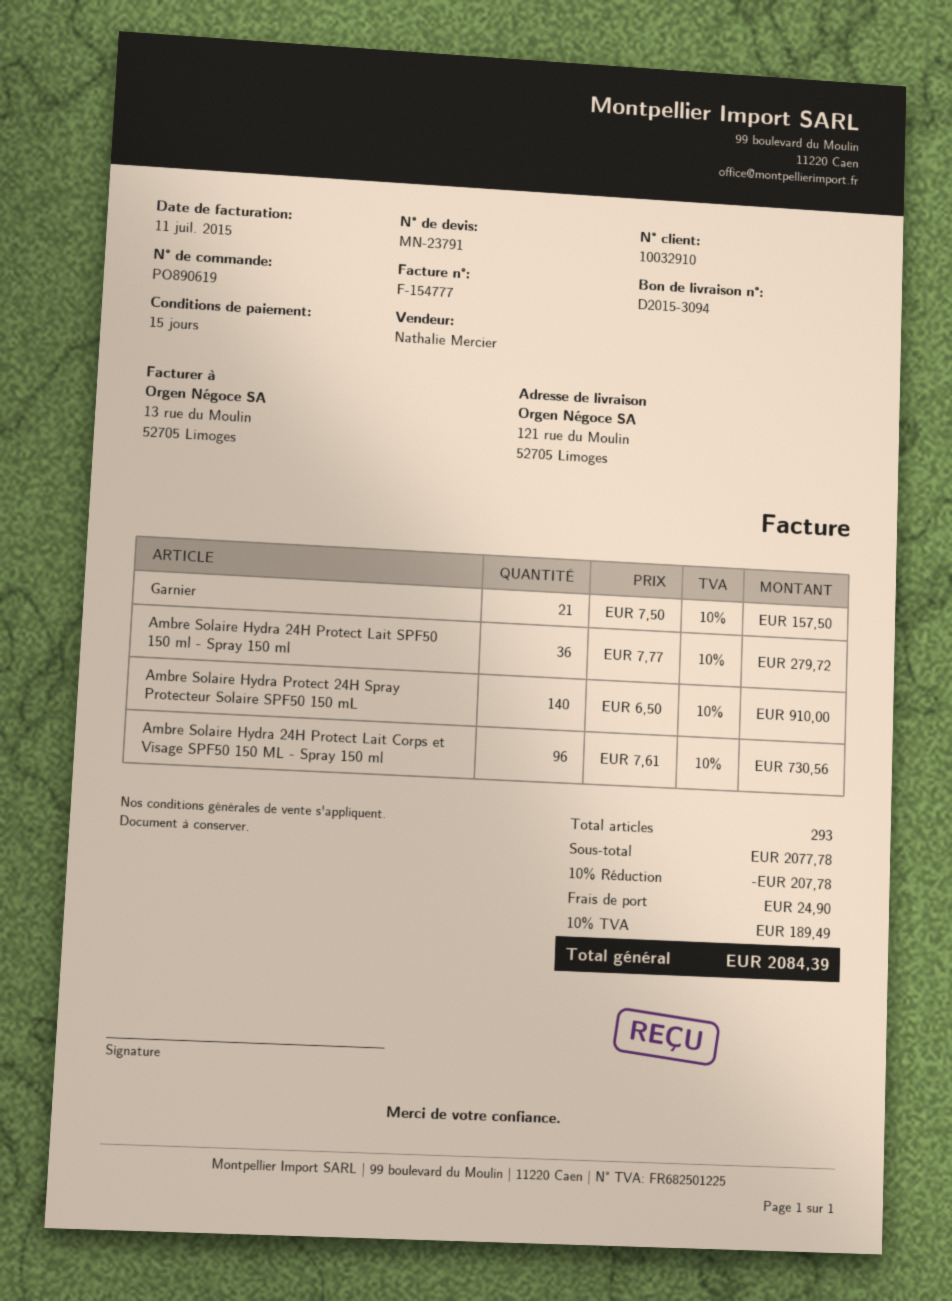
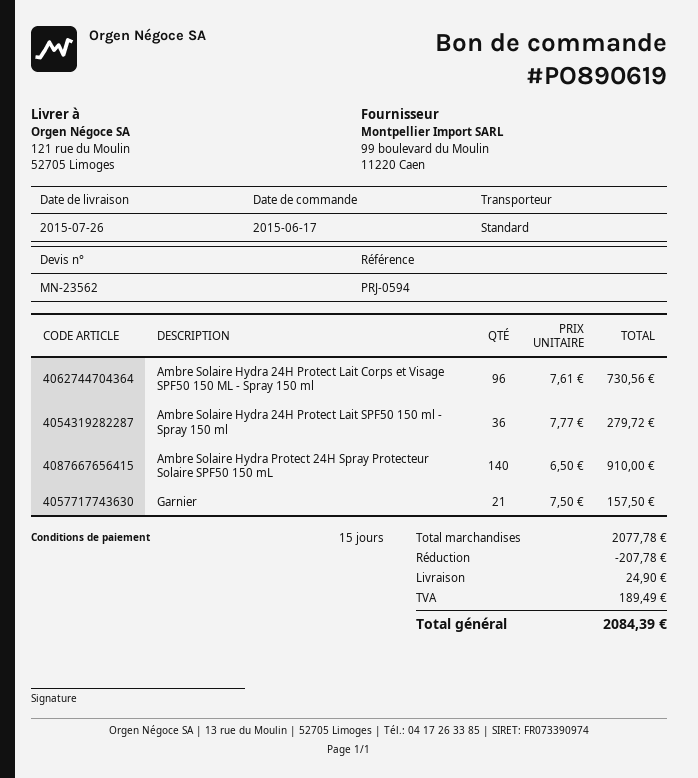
quote number: MN-23791 -> MN-23562

